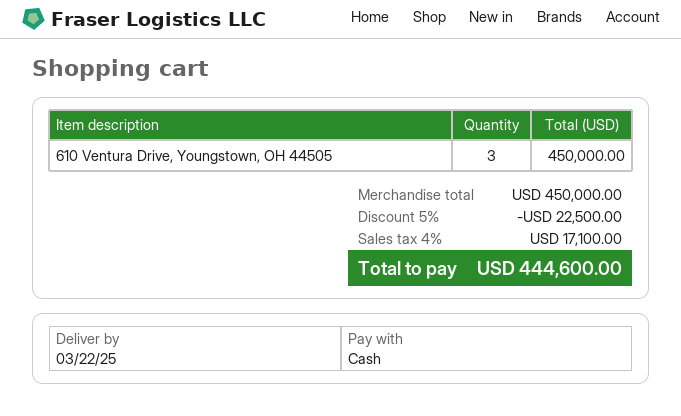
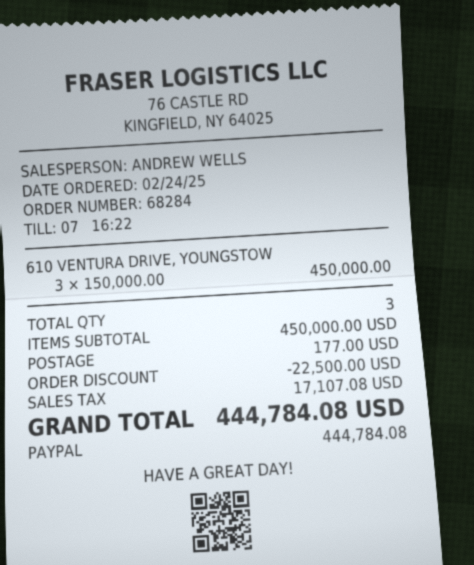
payment method: cash -> PayPal
shipping: none -> 177.00
tax: 17100.00 -> 17107.08
total: 444600.00 -> 444784.08

